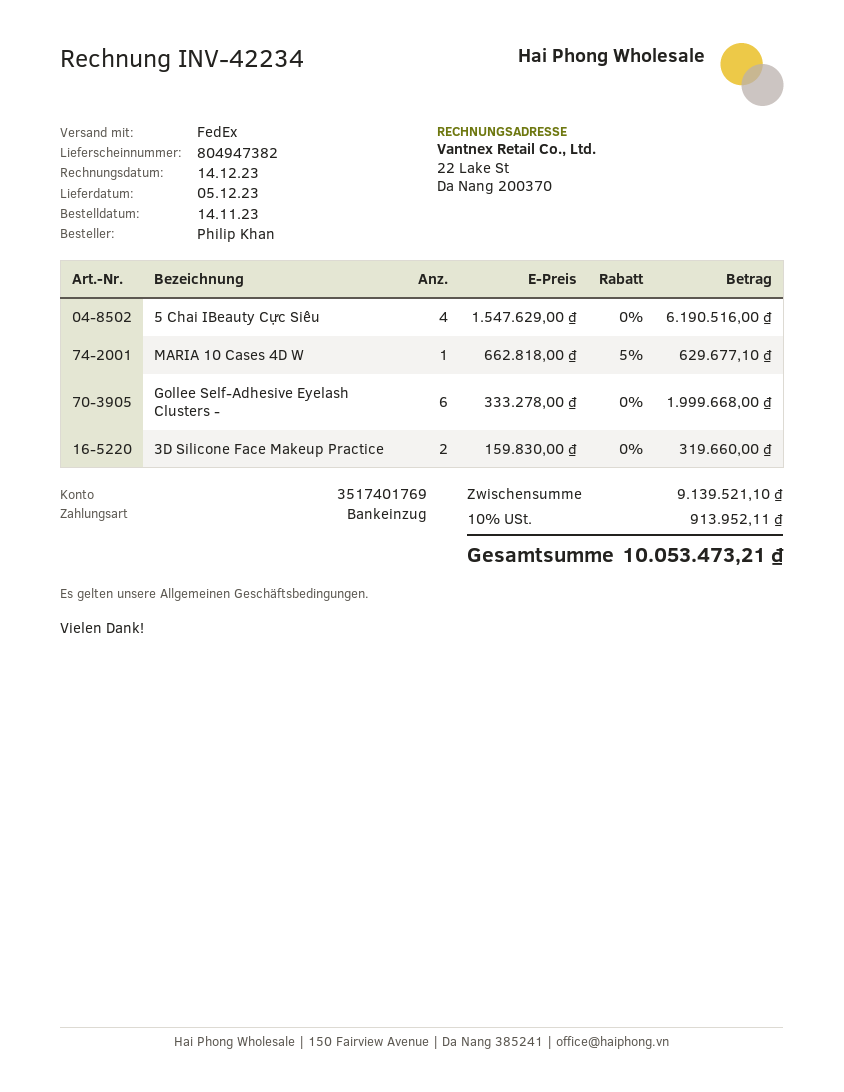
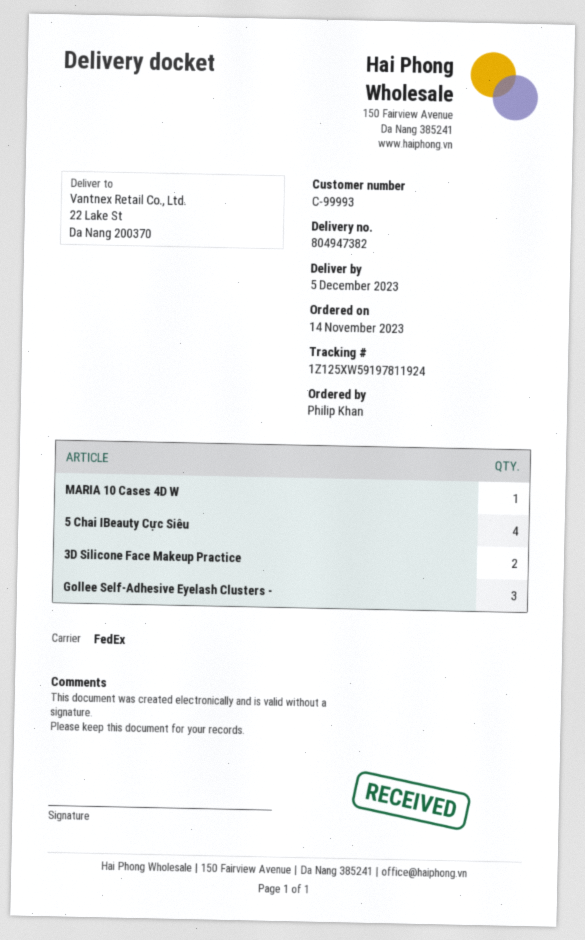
Gollee Self-Adhesive Eyelash Clusters -: 6 -> 3

